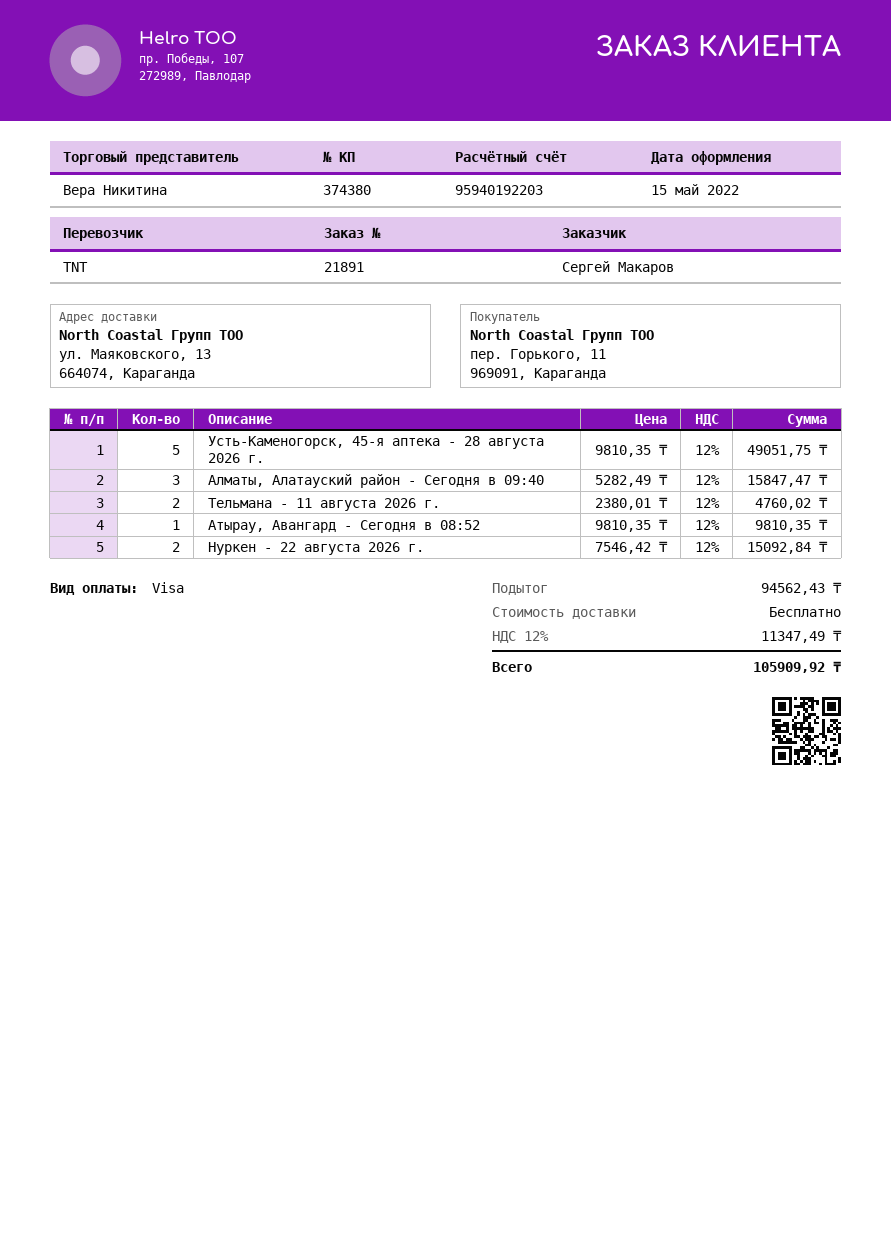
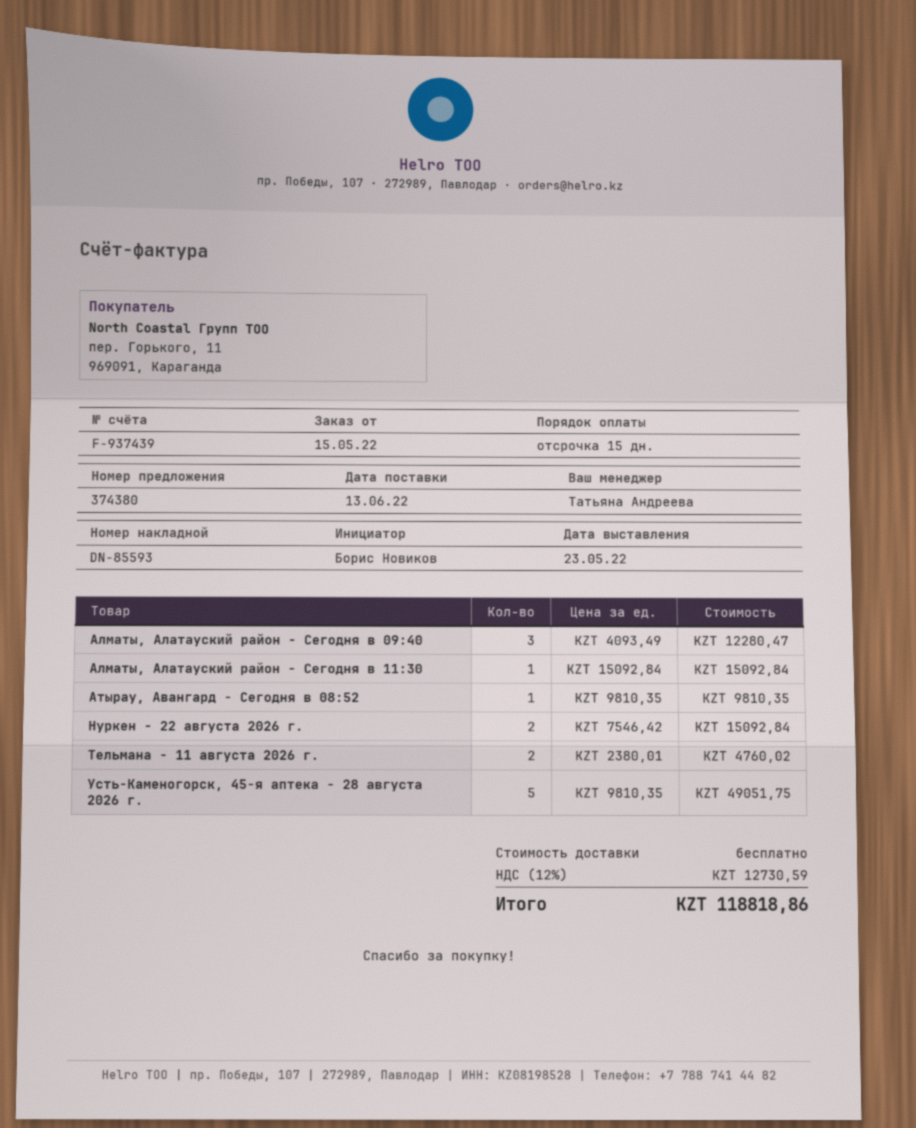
ordered by: Сергей Макаров -> Борис Новиков
sales rep: Вера Никитина -> Татьяна Андреева
Алматы, Алатауский район - Сегодня в 09:40: 3 x 5282.49 = 15847.47 -> 3 x 4093.49 = 12280.47
Алматы, Алатауский район - Сегодня в 11:30: none -> 1 x 15092.84 = 15092.84
tax: 12% = 11347.49 -> 12% = 12730.59
total: 105909.92 -> 118818.86

